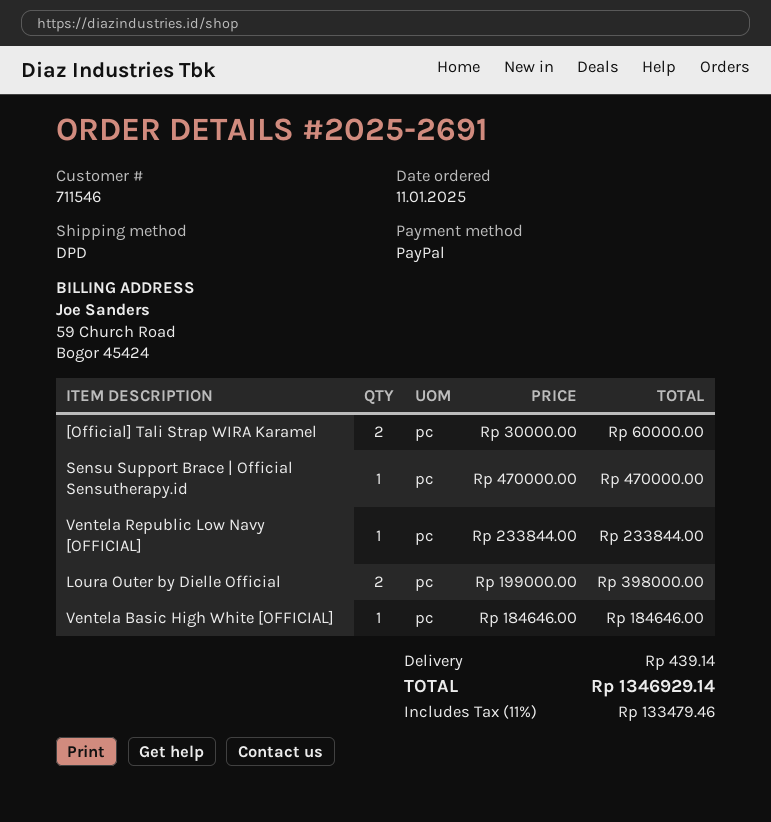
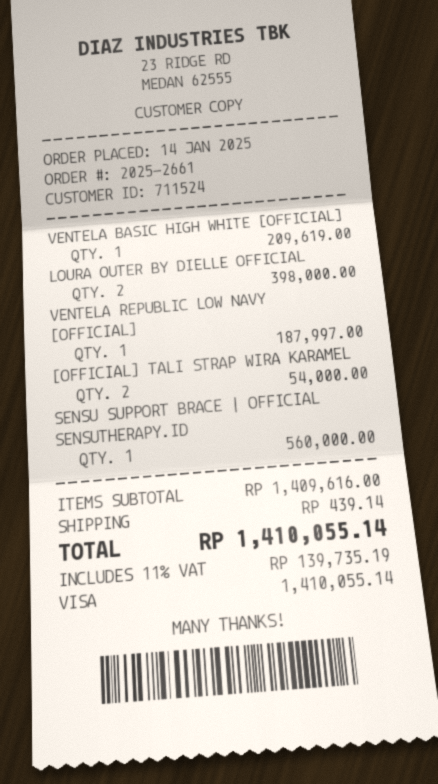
order number: 2025-2691 -> 2025-2661
order date: 2025-01-11 -> 2025-01-14
customer number: 711546 -> 711524
payment method: PayPal -> Visa
[Official] Tali Strap WIRA Karamel: 2 for 60000.00 -> 2 for 54000.00
Sensu Support Brace | Official Sensutherapy.id: 1 for 470000.00 -> 1 for 560000.00
Ventela Republic Low Navy [OFFICIAL]: 1 for 233844.00 -> 1 for 187997.00
Ventela Basic High White [OFFICIAL]: 1 for 184646.00 -> 1 for 209619.00
tax: 11% = 133479.46 -> 11% = 139735.19
total: 1346929.14 -> 1410055.14

